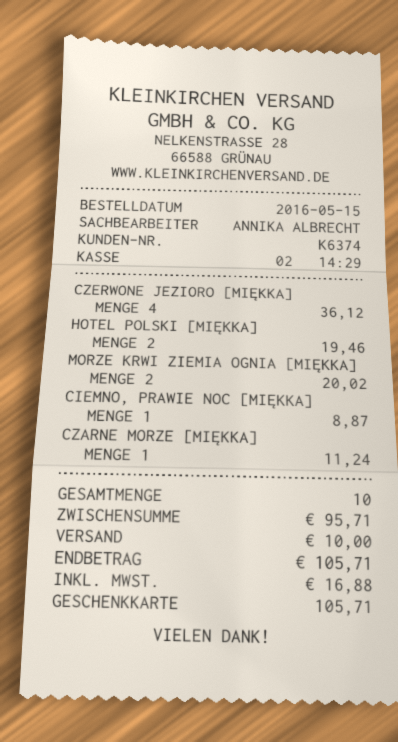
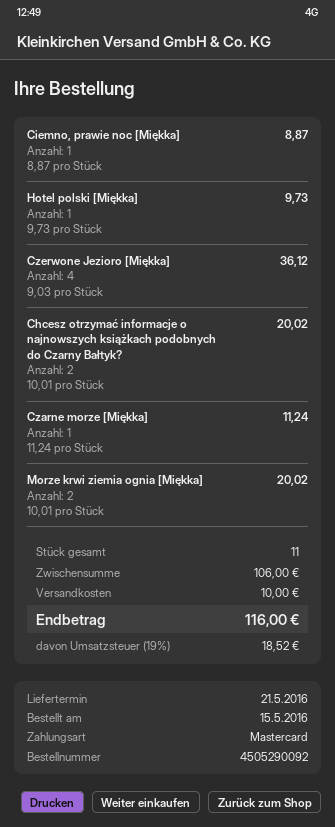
payment method: gift card -> Mastercard
HOTEL POLSKI [MIĘKKA]: 2 for 19.46 -> 1 for 9.73
Chcesz otrzymać informacje o najnowszych książkach podobnych do Czarny Bałtyk?: none -> 2 for 20.02
total quantity: 10 -> 11
subtotal: 95.71 -> 106.00
tax: 16.88 -> 18.52
total: 105.71 -> 116.00

